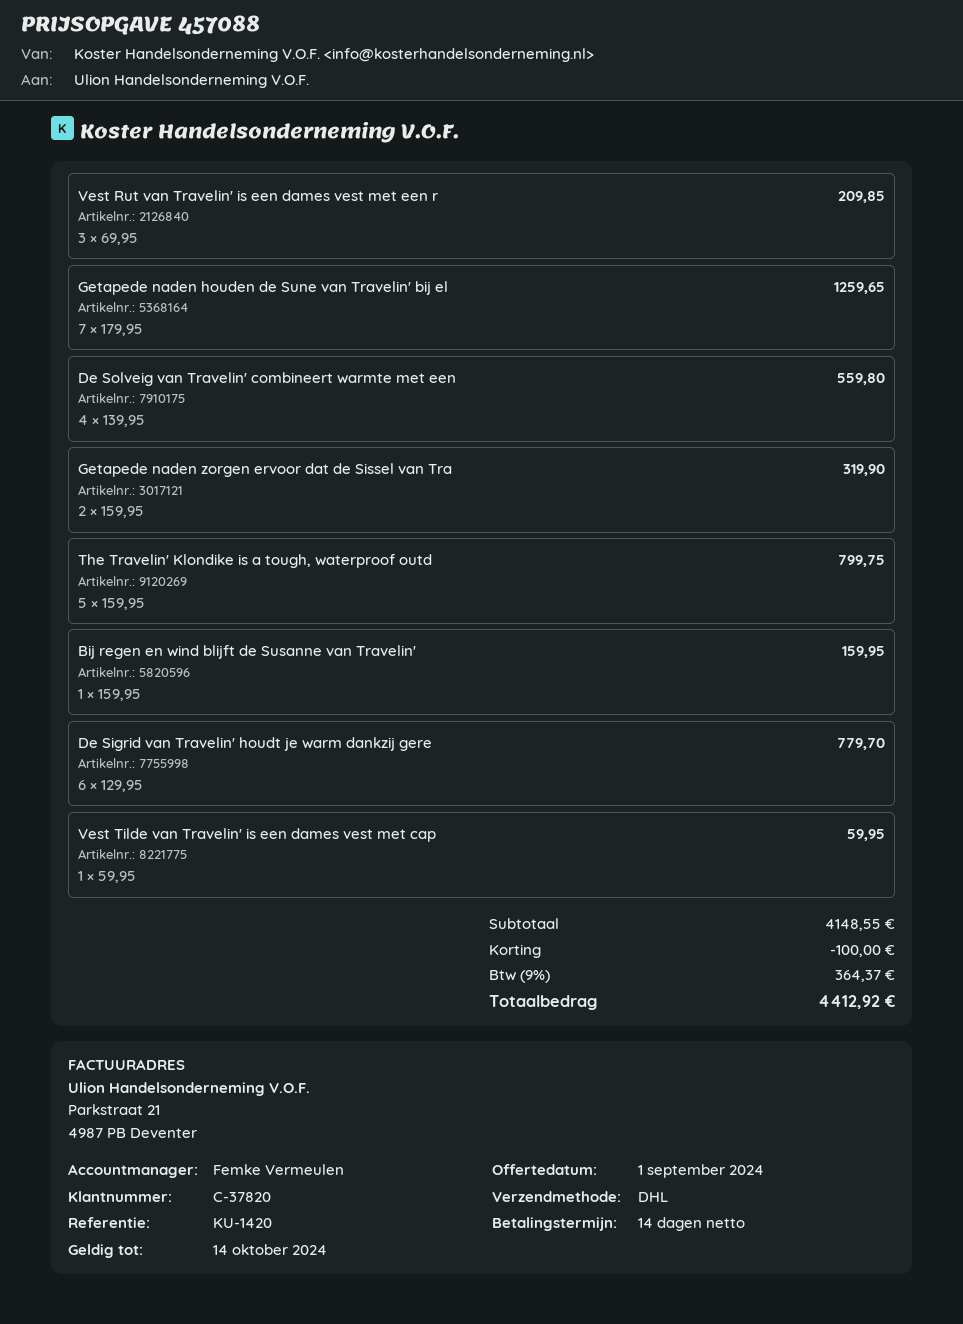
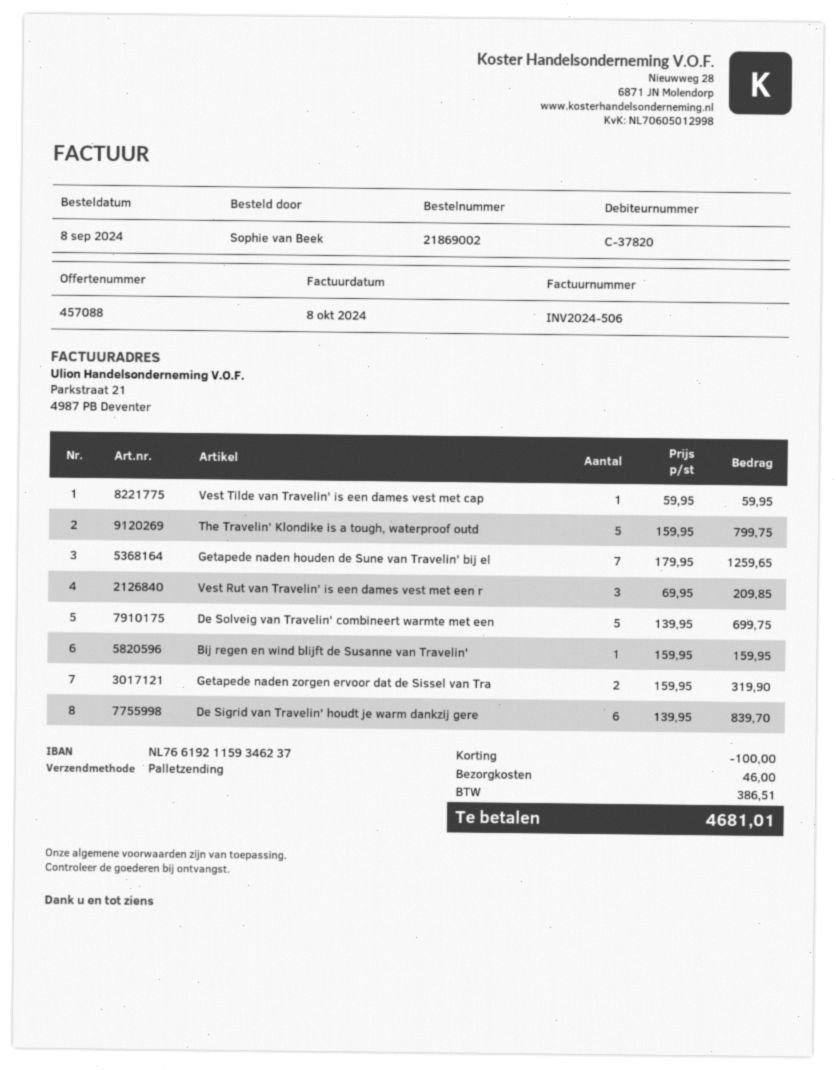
shipping method: DHL -> pallet freight
De Solveig van Travelin' combineert warmte met een: 4 x 139.95 = 559.80 -> 5 x 139.95 = 699.75
De Sigrid van Travelin' houdt je warm dankzij gere: 6 x 129.95 = 779.70 -> 6 x 139.95 = 839.70
shipping: none -> 46.00
tax: 364.37 -> 386.51
total: 4412.92 -> 4681.01

